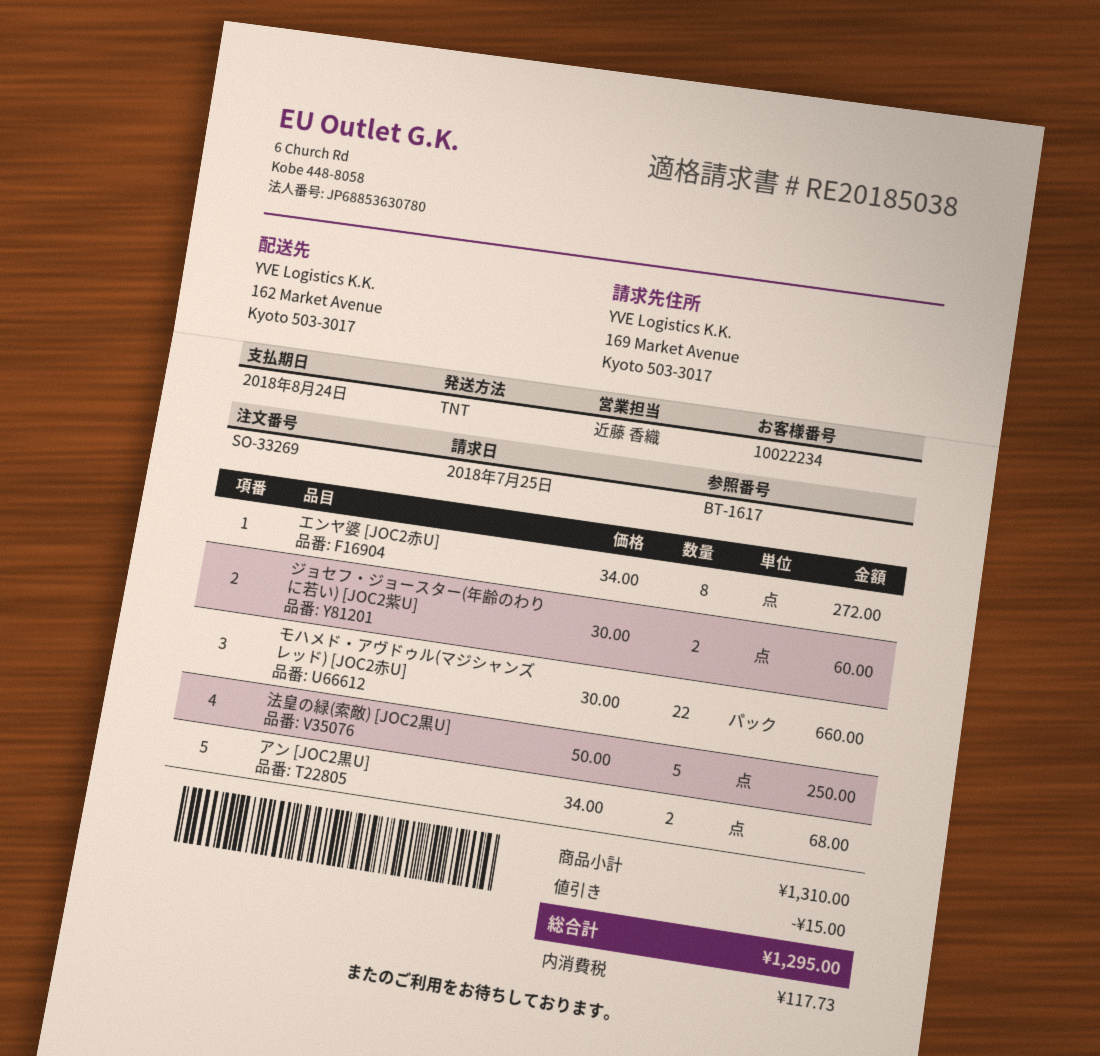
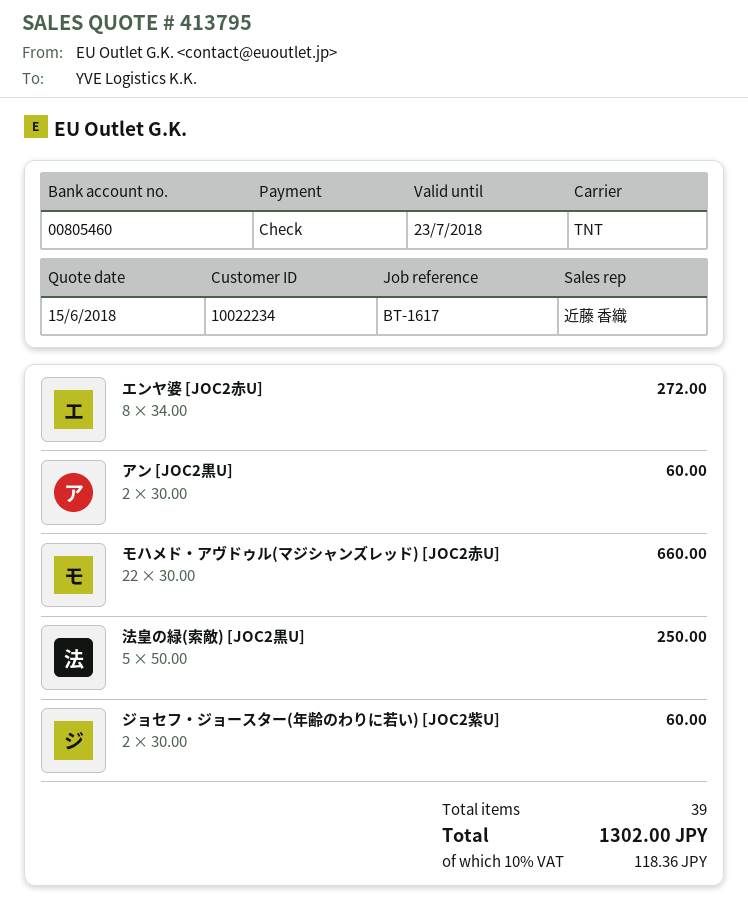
アン [JOC2黒U]: 2 x 34.00 = 68.00 -> 2 x 30.00 = 60.00
discount: 15.00 -> none
tax: 117.73 -> 118.36
total: 1295.00 -> 1302.00

